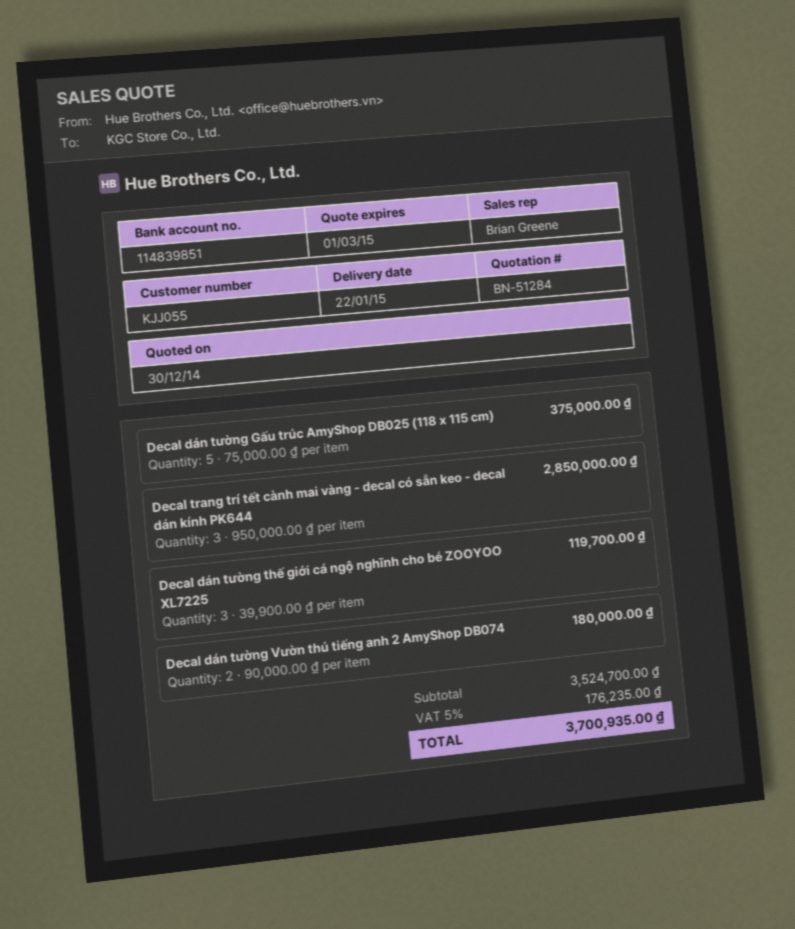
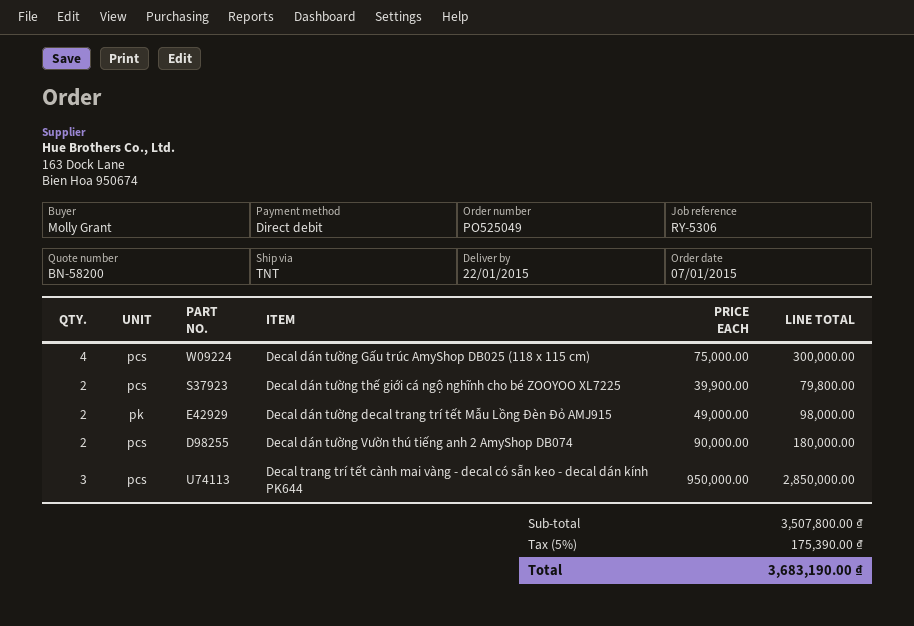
quote number: BN-51284 -> BN-58200
Decal dán tường Gấu trúc AmyShop DB025 (118 x 115 cm): 5 x 75000.00 = 375000.00 -> 4 x 75000.00 = 300000.00
Decal dán tường thế giới cá ngộ nghĩnh cho bé ZOOYOO XL7225: 3 x 39900.00 = 119700.00 -> 2 x 39900.00 = 79800.00
Decal dán tường decal trang trí tết Mẫu Lồng Đèn Đỏ AMJ915: none -> 2 x 49000.00 = 98000.00
subtotal: 3524700.00 -> 3507800.00
tax: 5% = 176235.00 -> 5% = 175390.00
total: 3700935.00 -> 3683190.00

